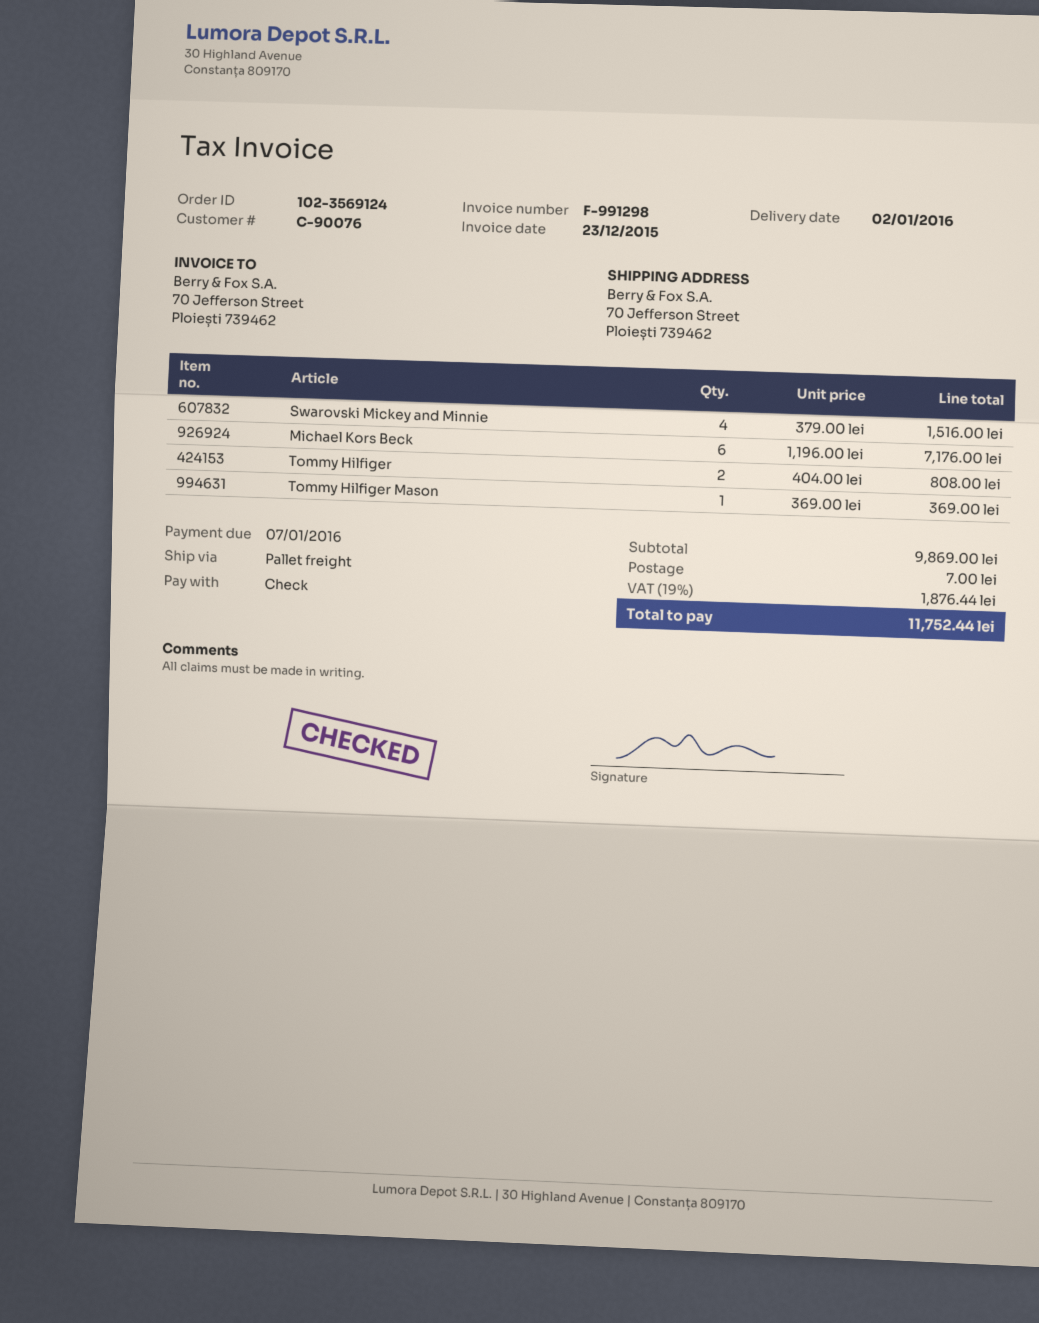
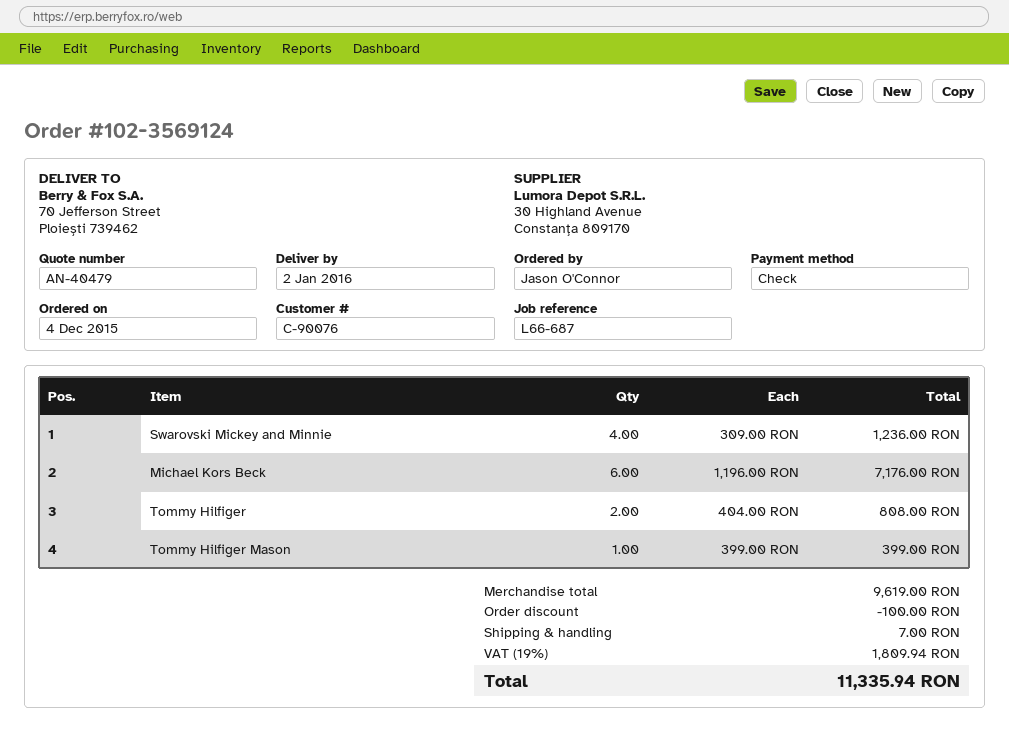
Swarovski Mickey and Minnie: 4 x 379.00 = 1516.00 -> 4 x 309.00 = 1236.00
Tommy Hilfiger Mason: 1 x 369.00 = 369.00 -> 1 x 399.00 = 399.00
subtotal: 9869.00 -> 9619.00
discount: none -> 100.00
tax: 19% = 1876.44 -> 19% = 1809.94
total: 11752.44 -> 11335.94

